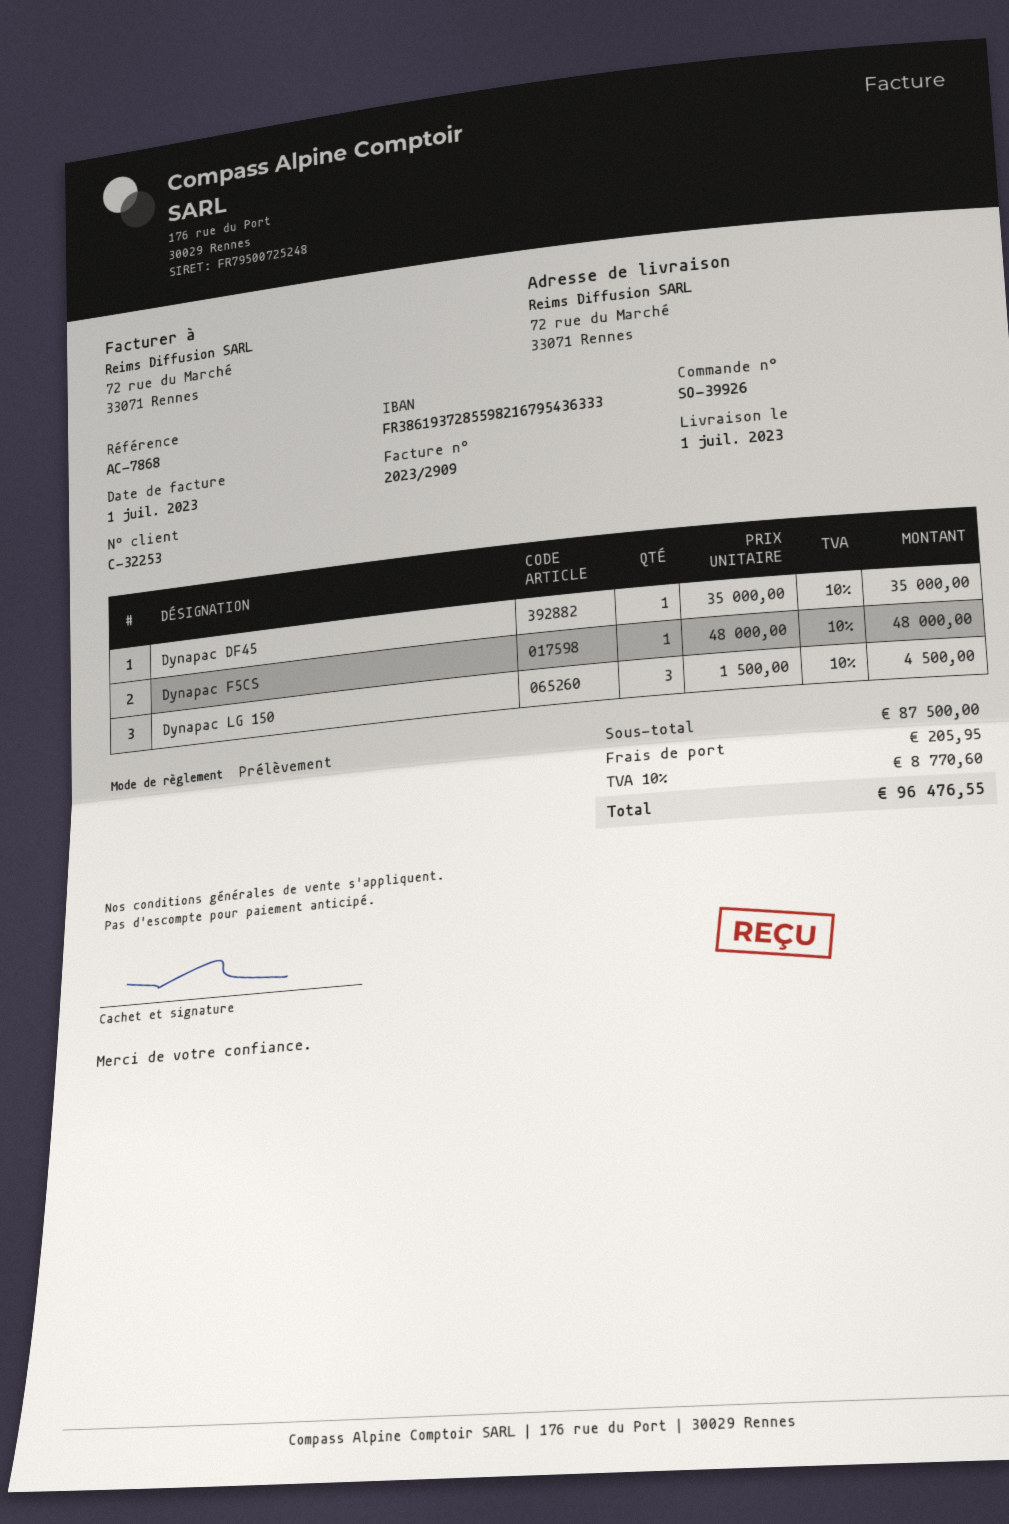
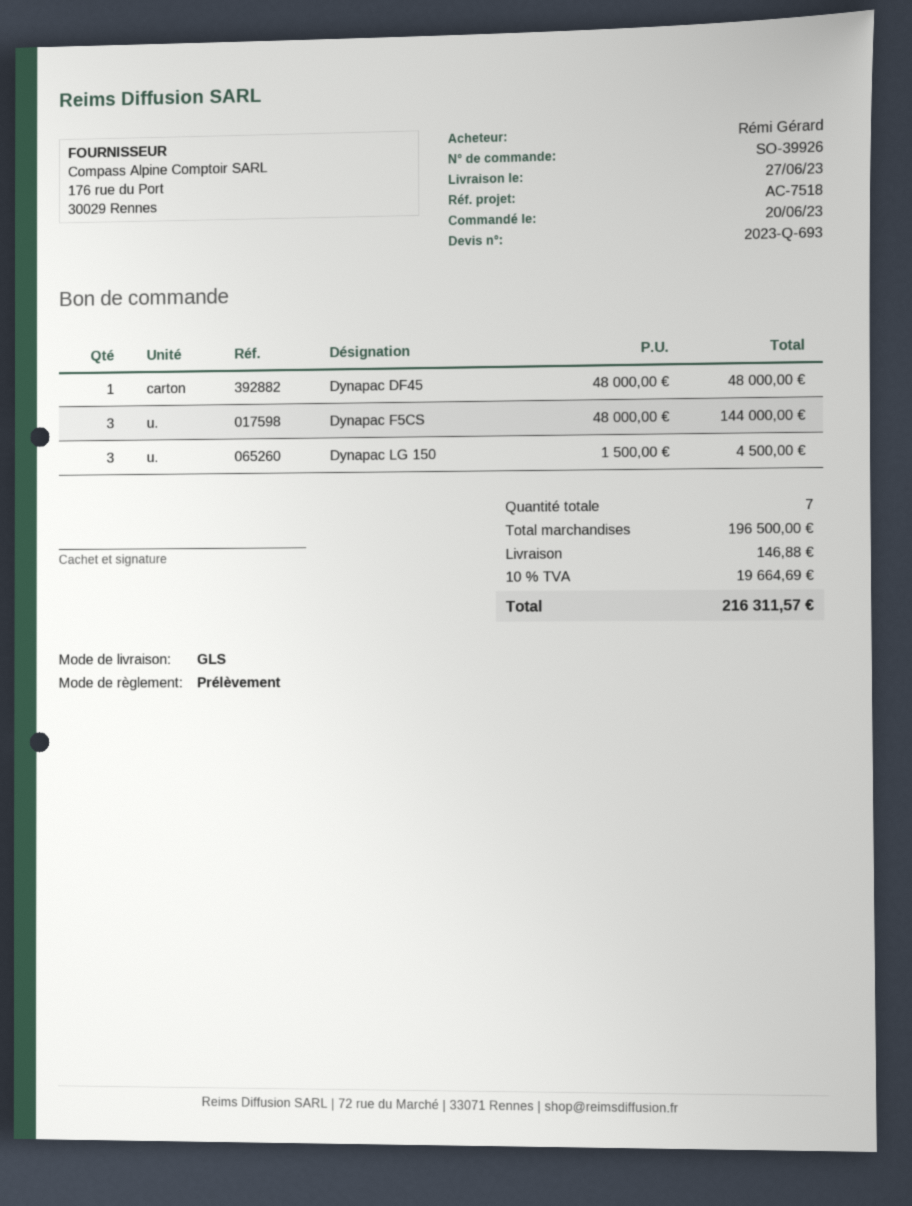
delivery date: 2023-07-01 -> 2023-06-27
reference: AC-7868 -> AC-7518
Dynapac DF45: 1 x 35000.00 = 35000.00 -> 1 x 48000.00 = 48000.00
Dynapac F5CS: 1 x 48000.00 = 48000.00 -> 3 x 48000.00 = 144000.00
subtotal: 87500.00 -> 196500.00
shipping: 205.95 -> 146.88
tax: 10% = 8770.60 -> 10% = 19664.69
total: 96476.55 -> 216311.57

